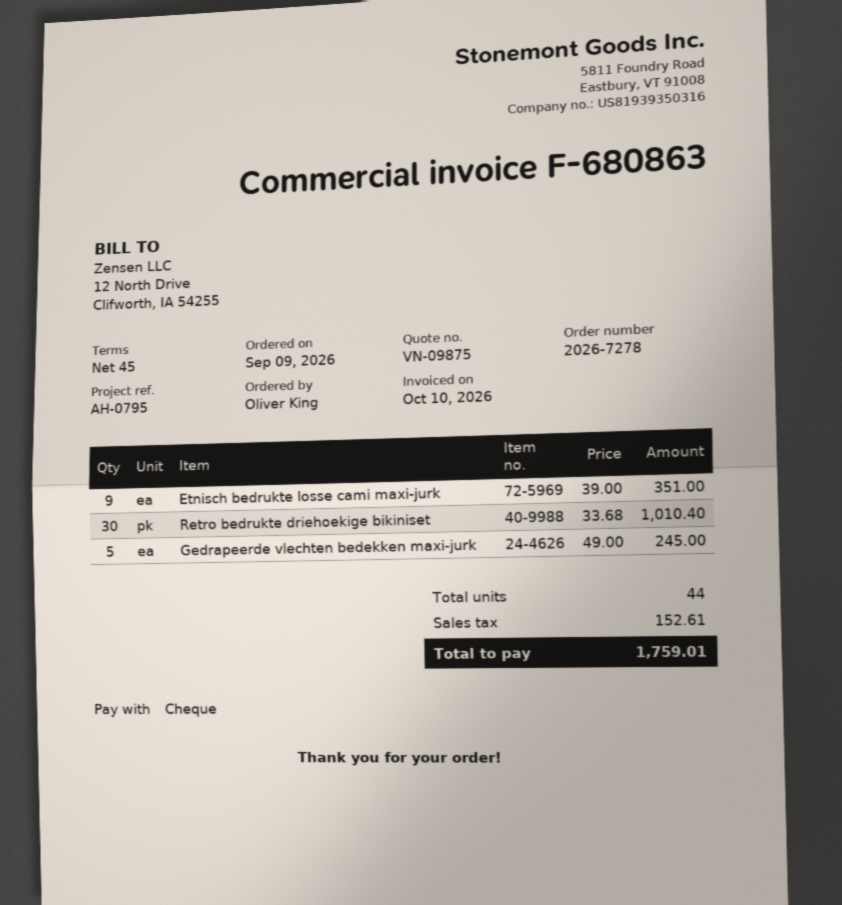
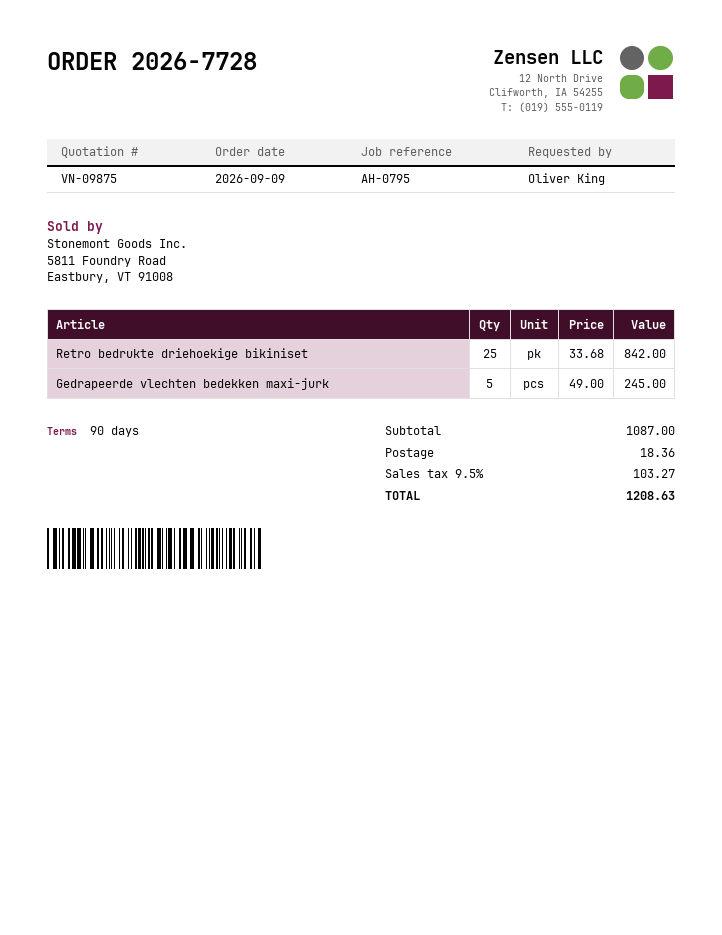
order number: 2026-7278 -> 2026-7728
payment terms: 45 days -> 90 days
Etnisch bedrukte losse cami maxi-jurk: 9 x 39.00 = 351.00 -> none
Retro bedrukte driehoekige bikiniset: 30 x 33.68 = 1010.40 -> 25 x 33.68 = 842.00
shipping: none -> 18.36
tax: 152.61 -> 103.27
total: 1759.01 -> 1208.63

